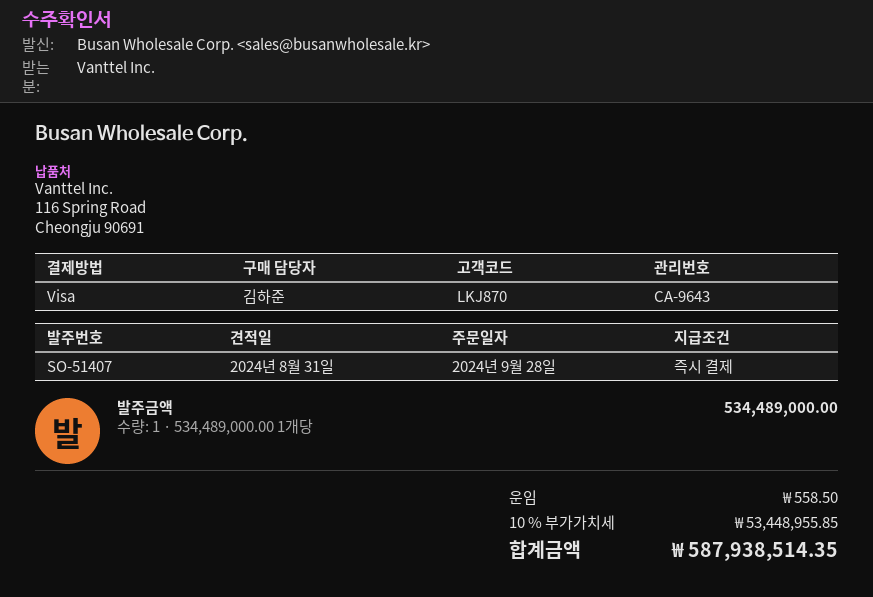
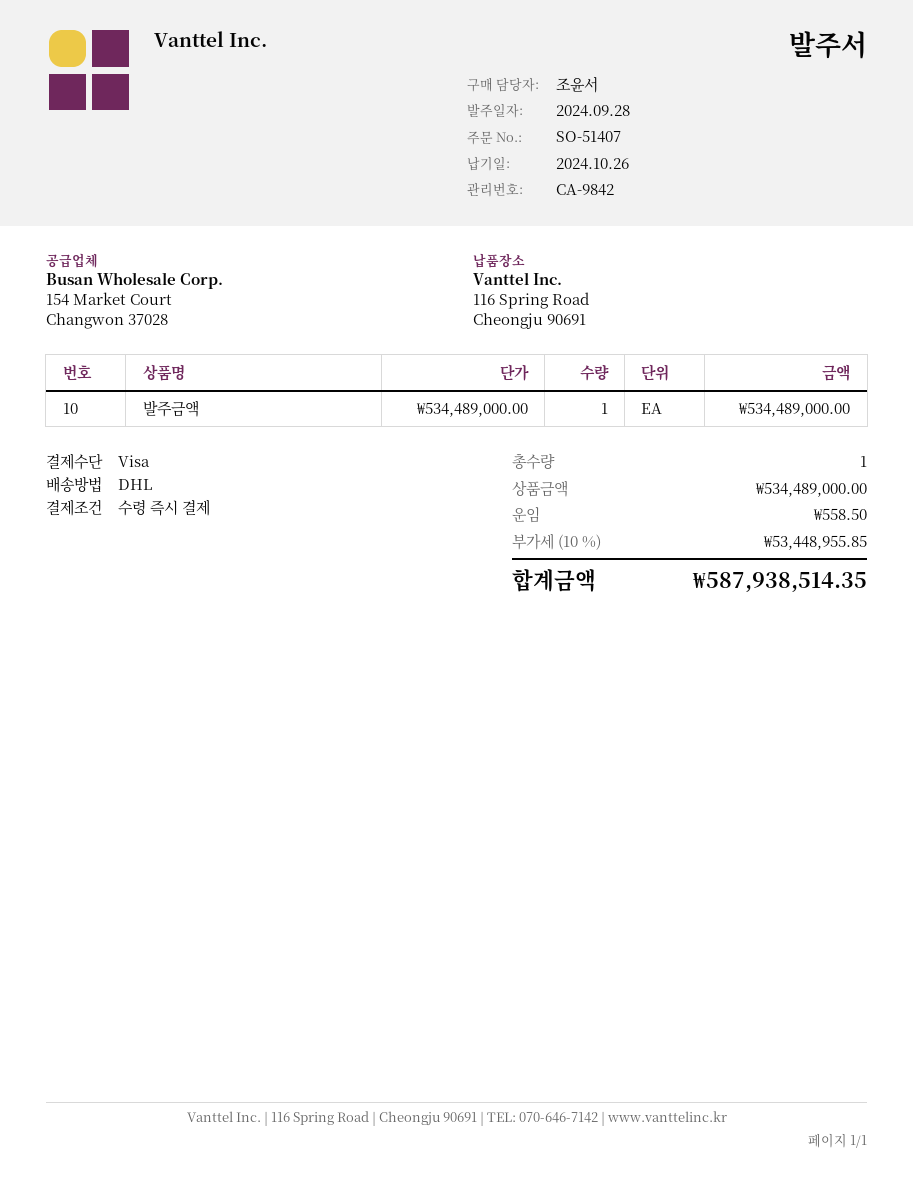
reference: CA-9643 -> CA-9842
ordered by: 김하준 -> 조윤서

